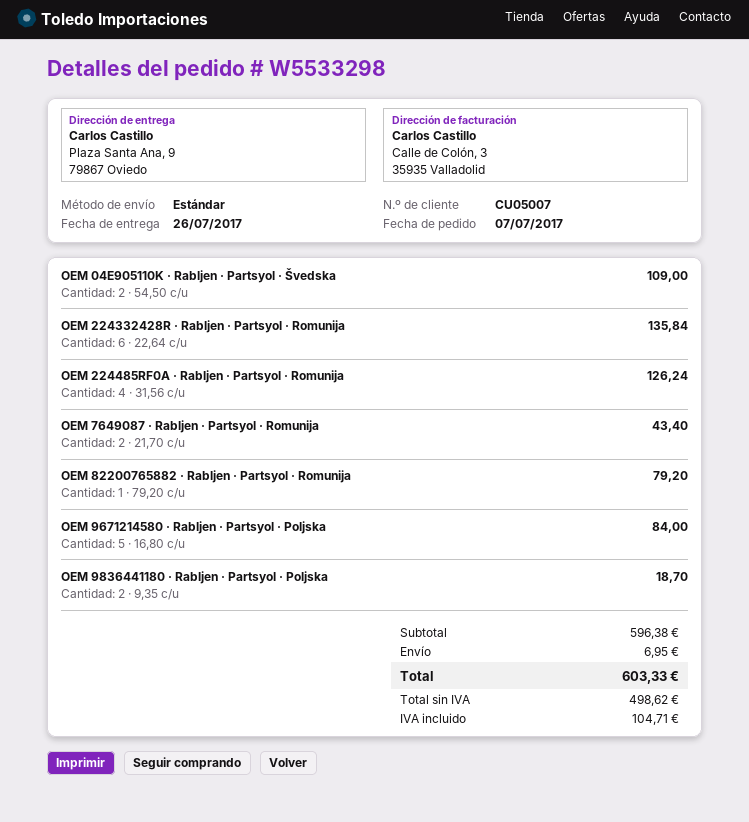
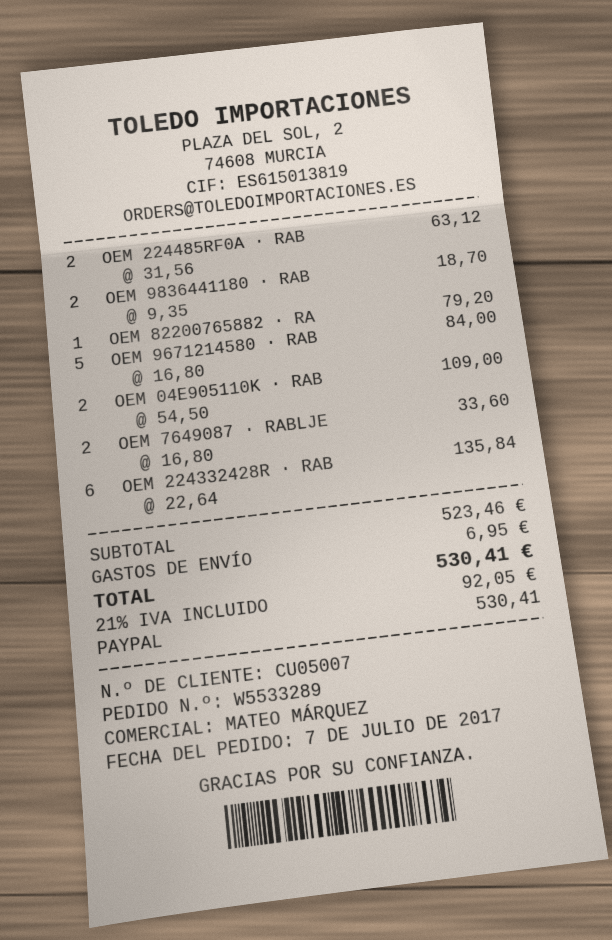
order number: W5533298 -> W5533289
OEM 224485RF0A · Rabljen · Partsyol · Romunija: 4 x 31.56 = 126.24 -> 2 x 31.56 = 63.12
OEM 7649087 · Rabljen · Partsyol · Romunija: 2 x 21.70 = 43.40 -> 2 x 16.80 = 33.60
subtotal: 596.38 -> 523.46
tax: 104.71 -> 92.05
total: 603.33 -> 530.41

